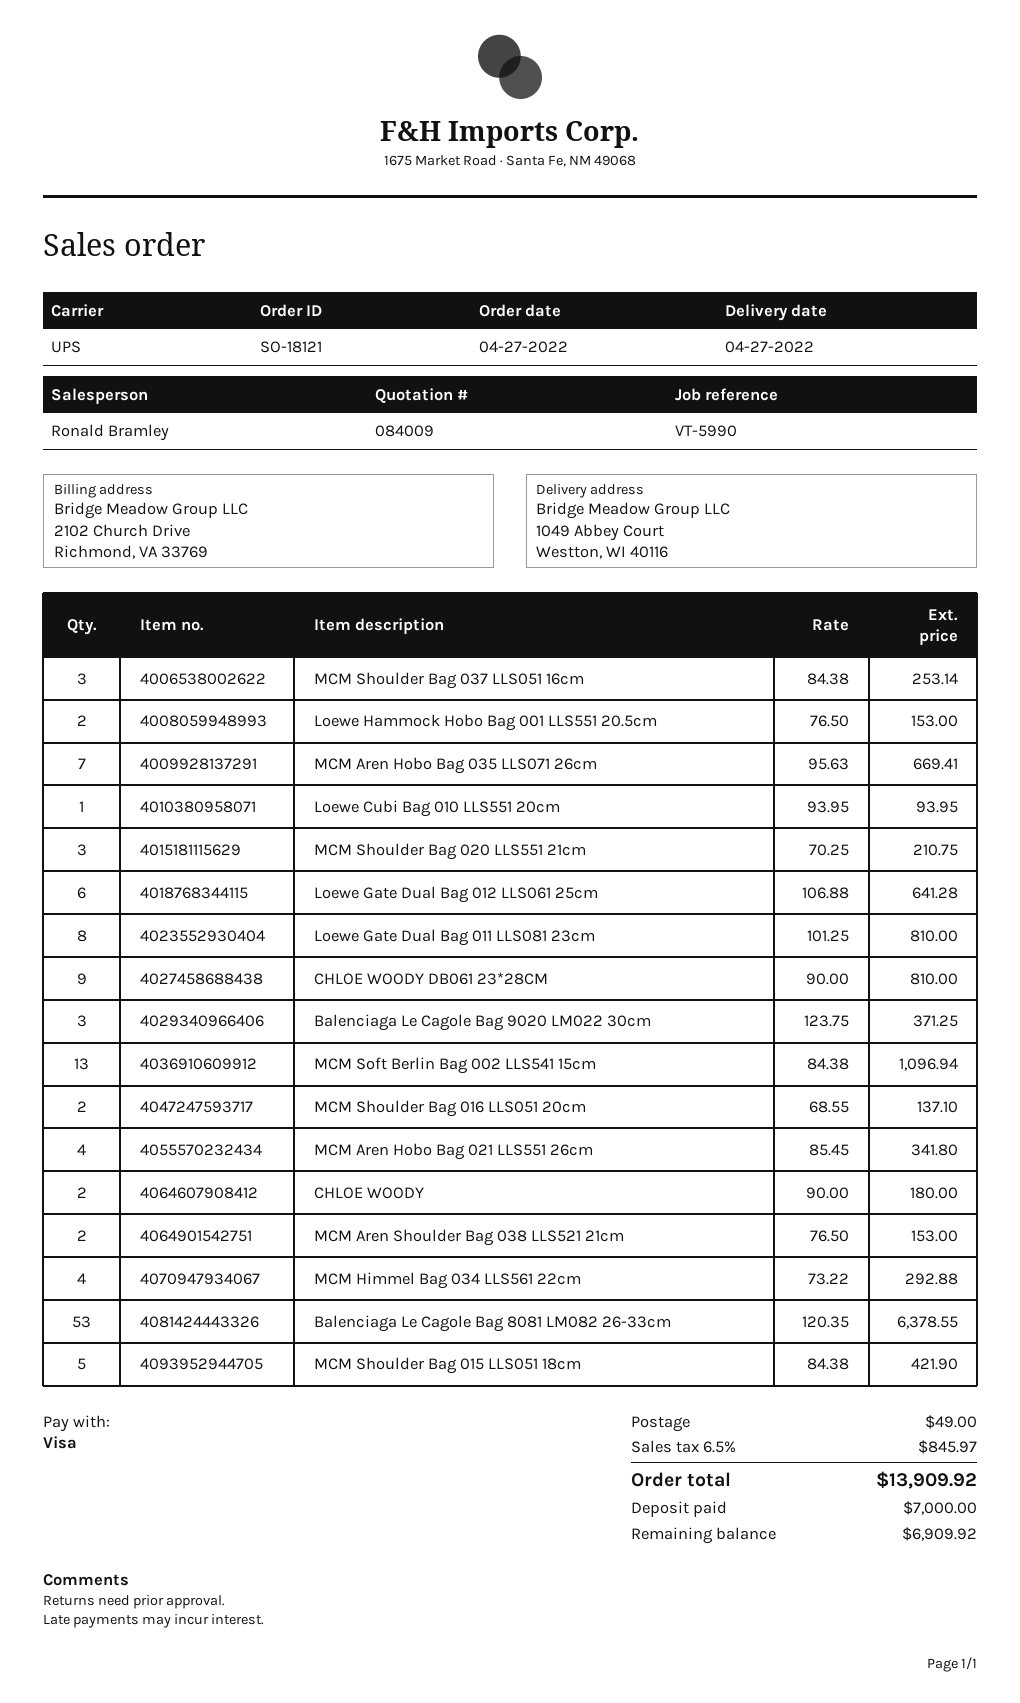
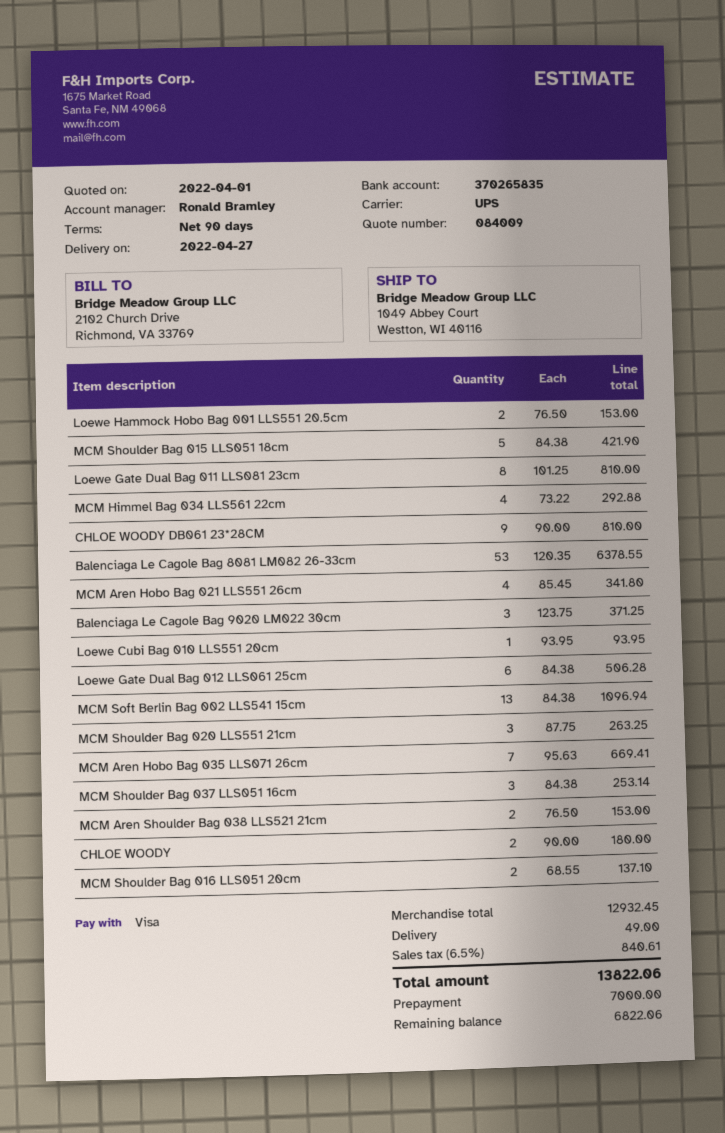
MCM Shoulder Bag 020 LLS551 21cm: 3 x 70.25 = 210.75 -> 3 x 87.75 = 263.25
Loewe Gate Dual Bag 012 LLS061 25cm: 6 x 106.88 = 641.28 -> 6 x 84.38 = 506.28
tax: 6.5% = 845.97 -> 6.5% = 840.61
total: 13909.92 -> 13822.06
balance: 6909.92 -> 6822.06

